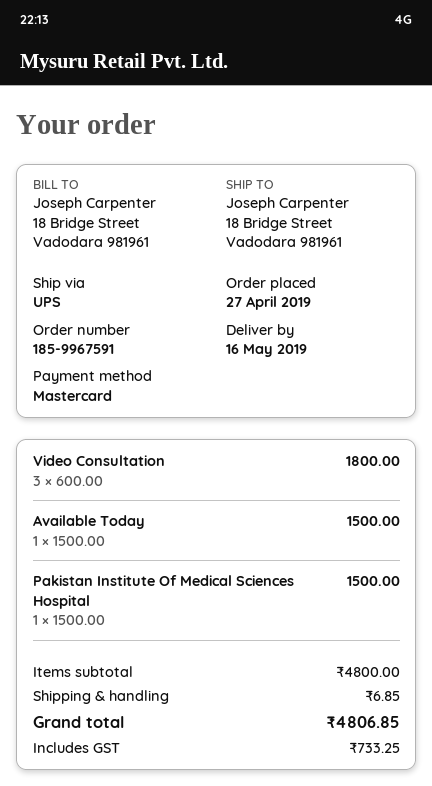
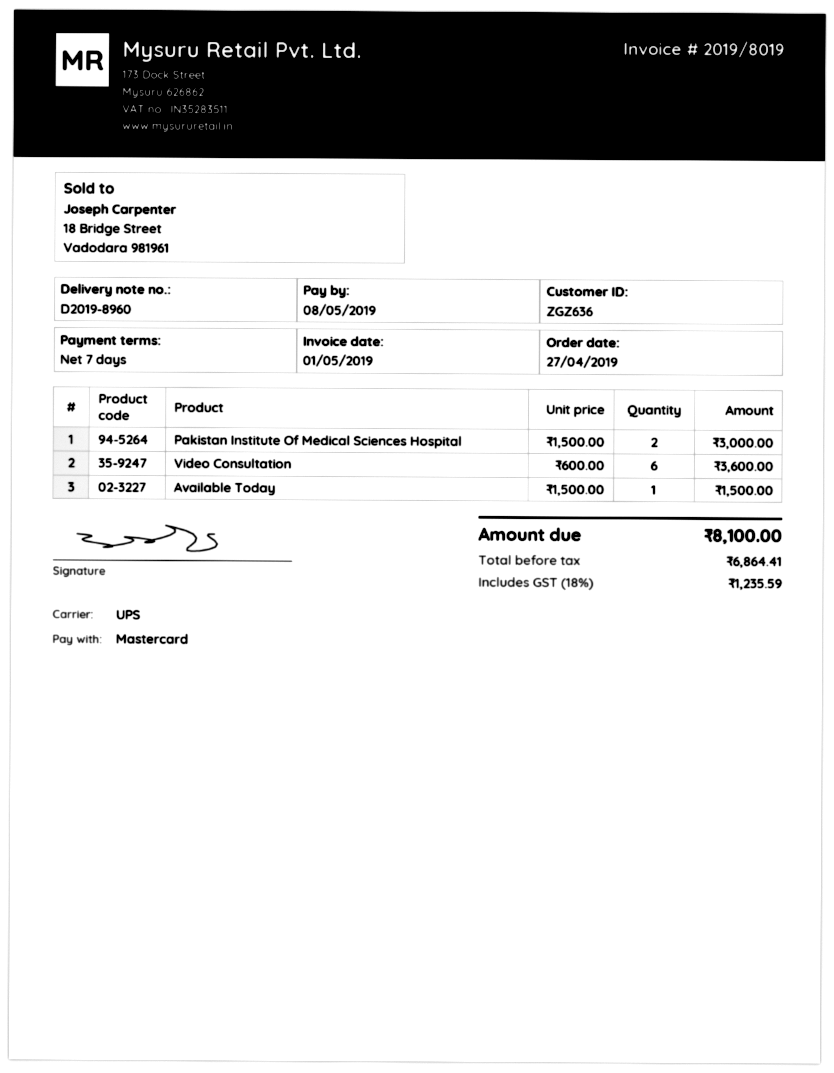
Video Consultation: 3 x 600.00 = 1800.00 -> 6 x 600.00 = 3600.00
Pakistan Institute Of Medical Sciences Hospital: 1 x 1500.00 = 1500.00 -> 2 x 1500.00 = 3000.00
shipping: 6.85 -> none
tax: 733.25 -> 1235.59
total: 4806.85 -> 8100.00

